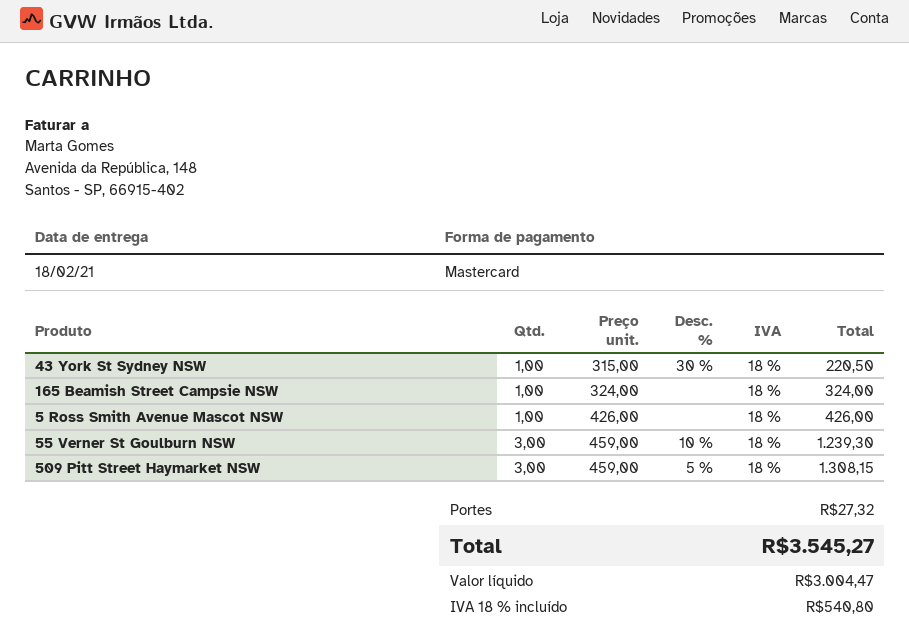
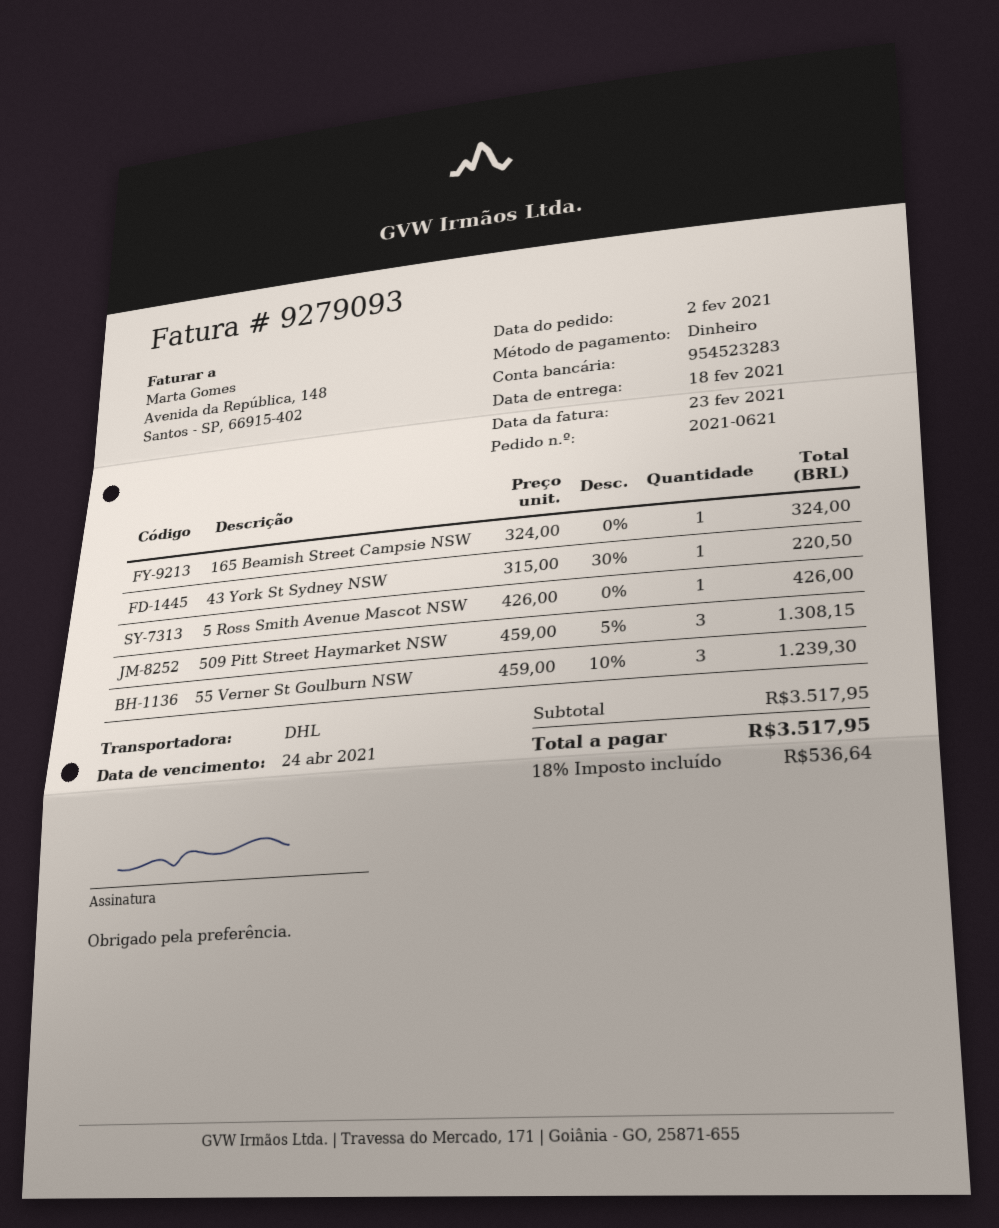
payment method: Mastercard -> cash
shipping: 27.32 -> none
tax: 18% = 540.80 -> 18% = 536.64
total: 3545.27 -> 3517.95

